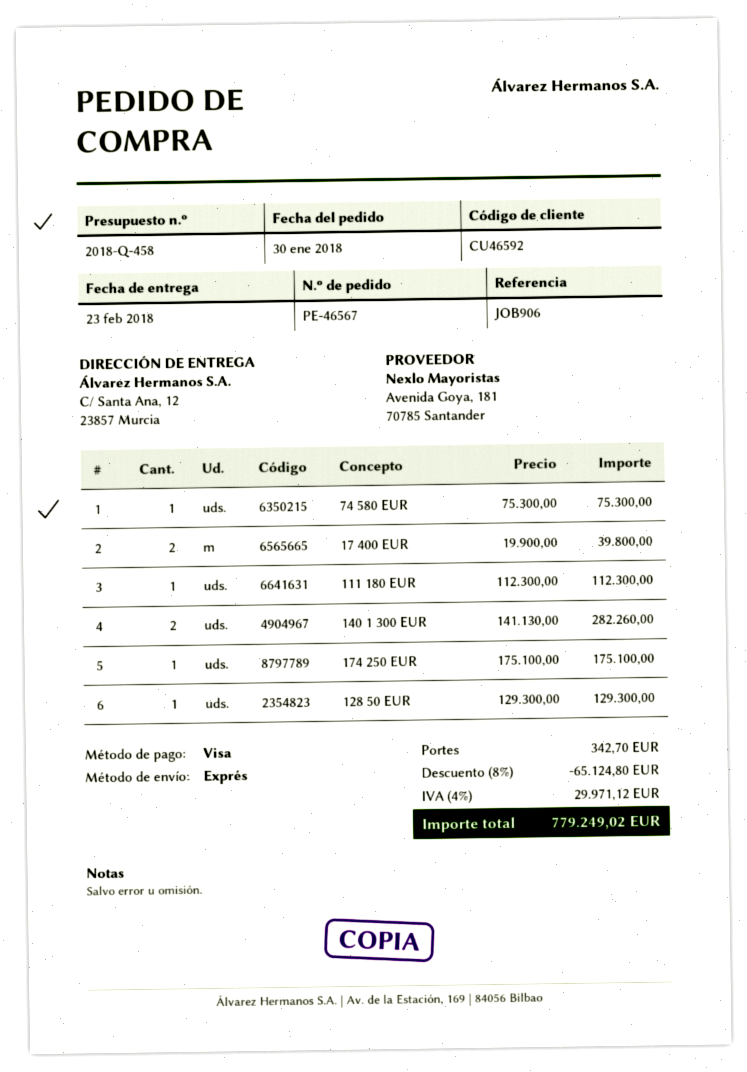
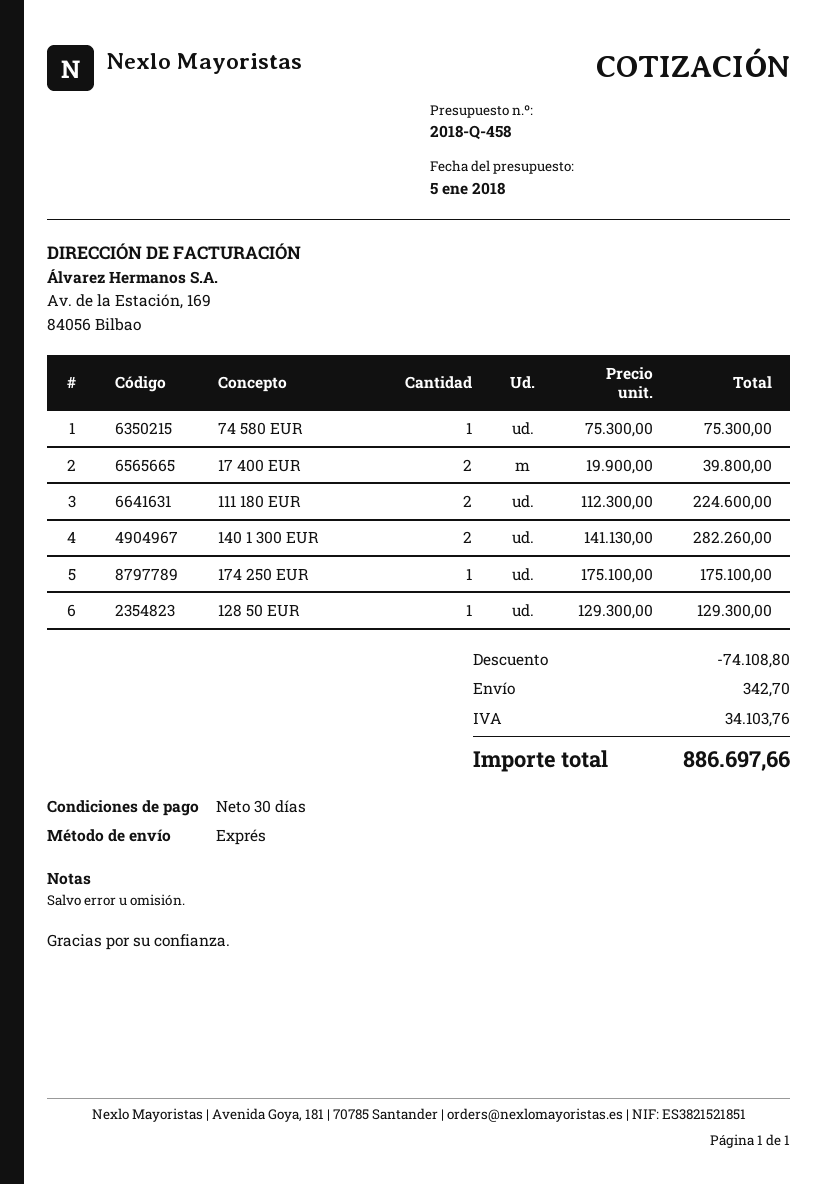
111 180 EUR: 1 x 112300.00 = 112300.00 -> 2 x 112300.00 = 224600.00
discount: 65124.80 -> 74108.80
tax: 29971.12 -> 34103.76
total: 779249.02 -> 886697.66

